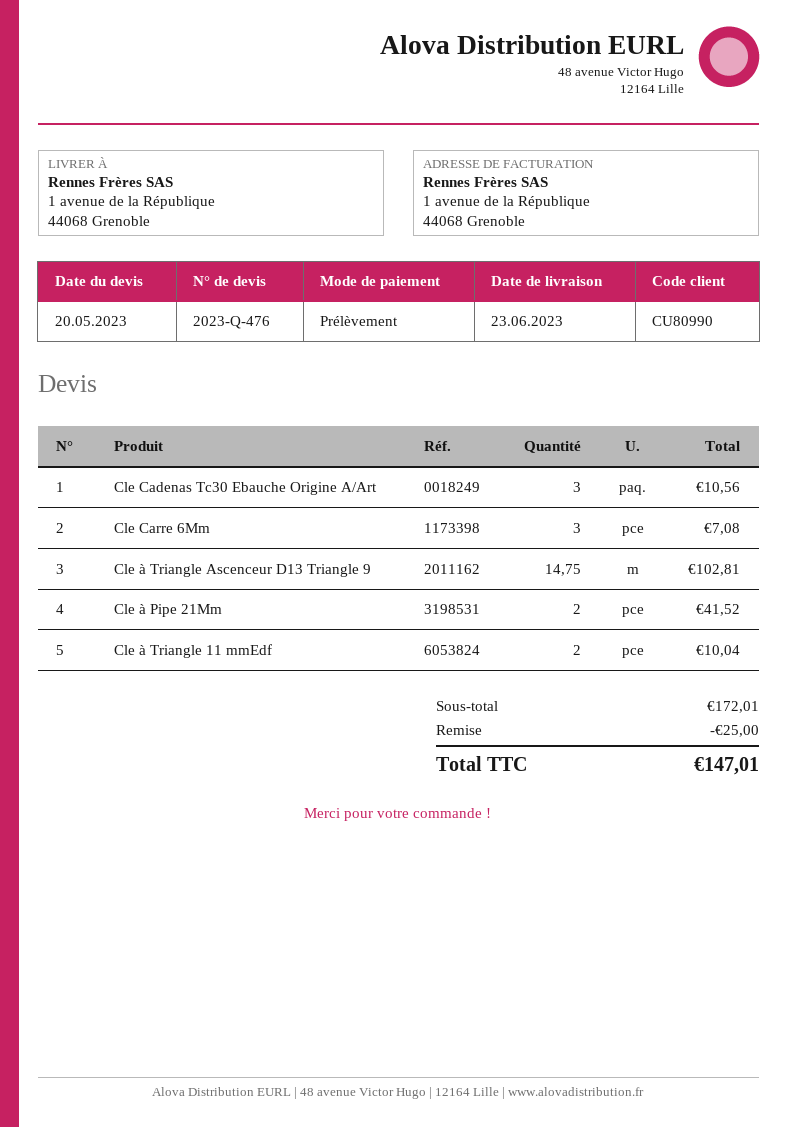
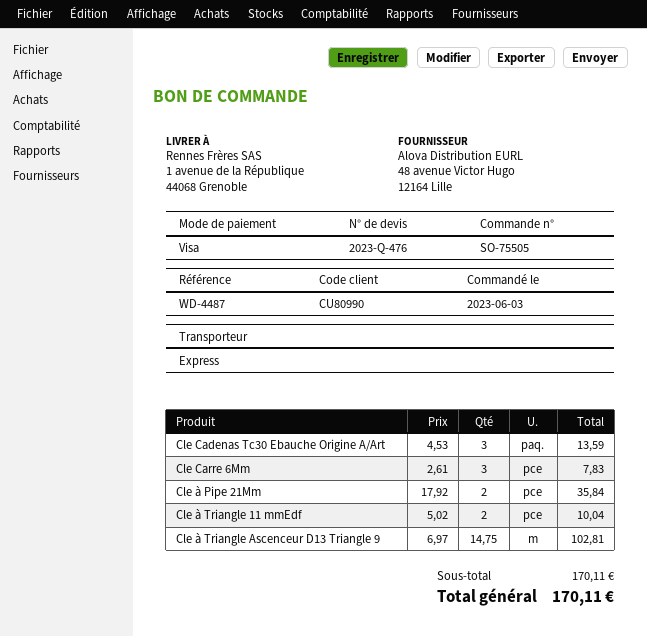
payment method: direct debit -> Visa
Cle Cadenas Tc30 Ebauche Origine A/Art: 3 for 10.56 -> 3 for 13.59
Cle Carre 6Mm: 3 for 7.08 -> 3 for 7.83
Cle à Pipe 21Mm: 2 for 41.52 -> 2 for 35.84
subtotal: 172.01 -> 170.11
discount: 25.00 -> none
total: 147.01 -> 170.11

